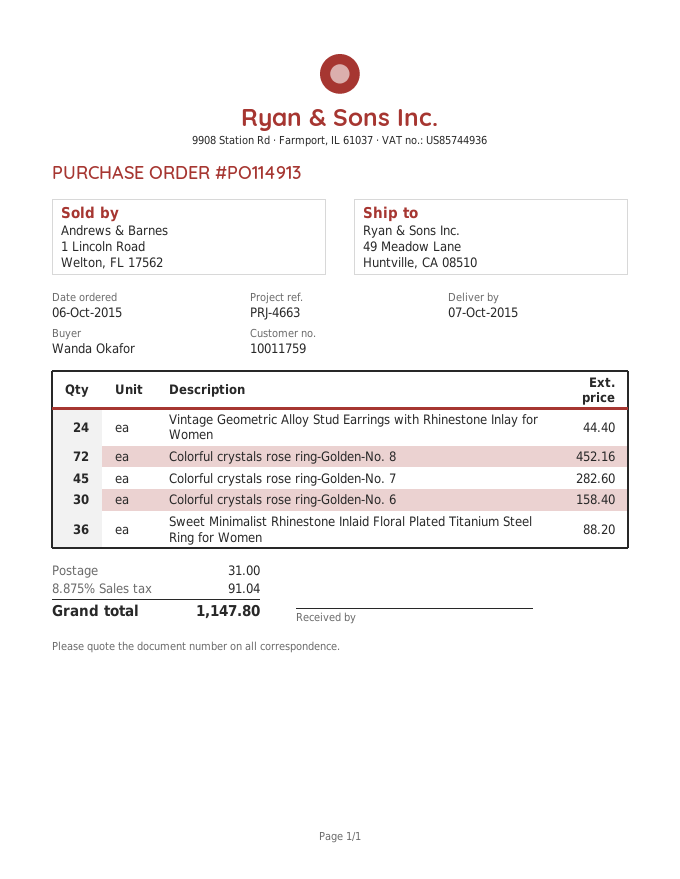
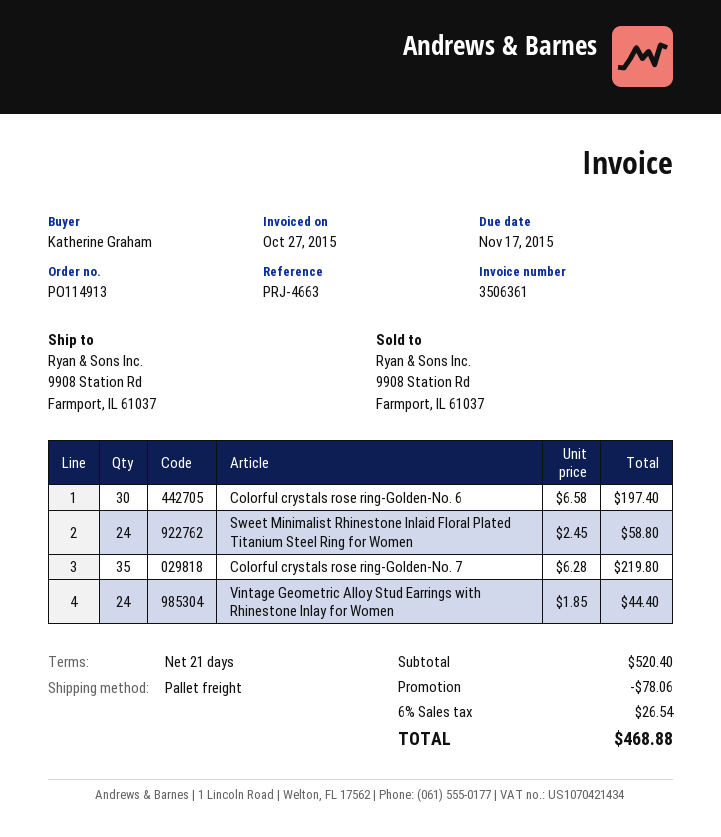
ordered by: Wanda Okafor -> Katherine Graham
ship to: 49 Meadow Lane, Huntville, CA 08510 -> 9908 Station Rd, Farmport, IL 61037
Colorful crystals rose ring-Golden-No. 8: 72 for 452.16 -> none
Colorful crystals rose ring-Golden-No. 7: 45 for 282.60 -> 35 for 219.80
Colorful crystals rose ring-Golden-No. 6: 30 for 158.40 -> 30 for 197.40
Sweet Minimalist Rhinestone Inlaid Floral Plated Titanium Steel Ring for Women: 36 for 88.20 -> 24 for 58.80
discount: none -> 78.06
shipping: 31.00 -> none
tax: 8.875% = 91.04 -> 6% = 26.54
total: 1147.80 -> 468.88

